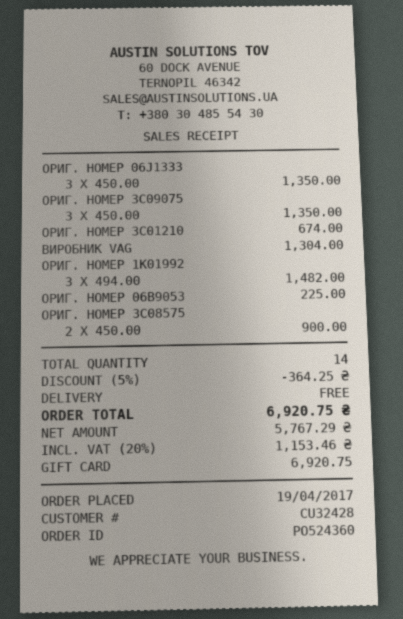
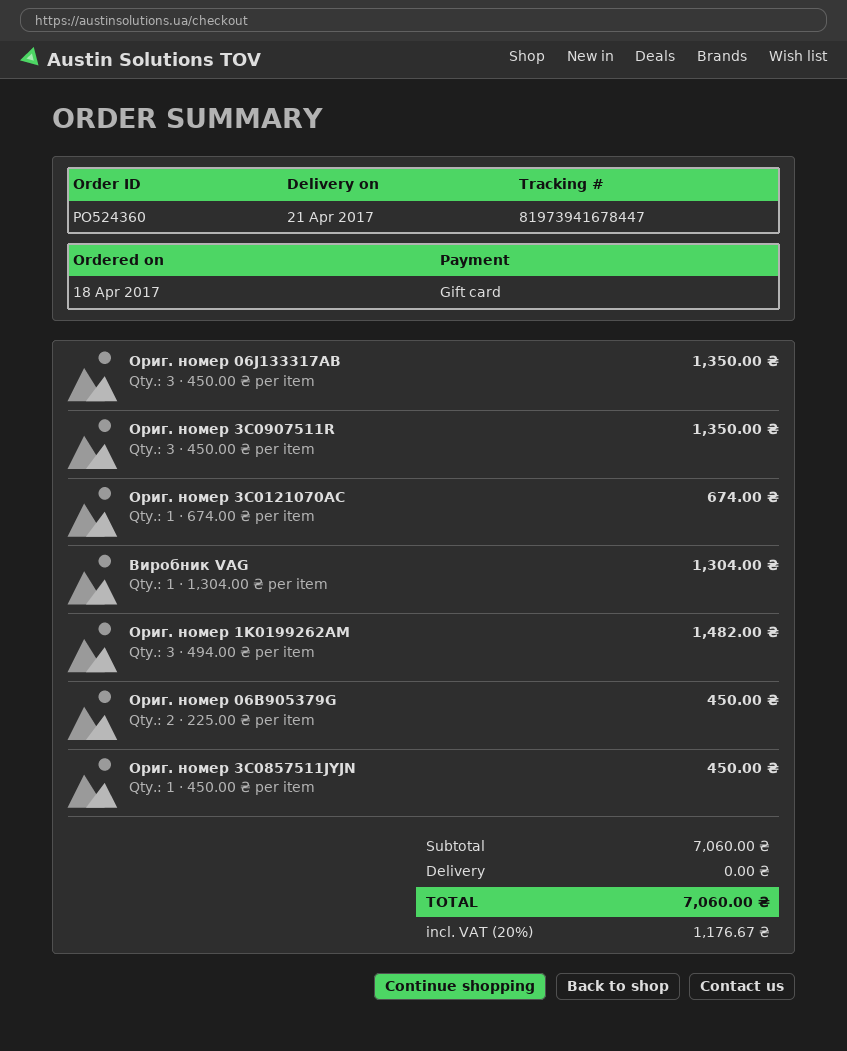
order date: 2017-04-19 -> 2017-04-18
ОРИГ. НОМЕР 06B9053: 1 x 225.00 = 225.00 -> 2 x 225.00 = 450.00
ОРИГ. НОМЕР 3C08575: 2 x 450.00 = 900.00 -> 1 x 450.00 = 450.00
discount: 5% = 364.25 -> none
tax: 20% = 1153.46 -> 20% = 1176.67
total: 6920.75 -> 7060.00

